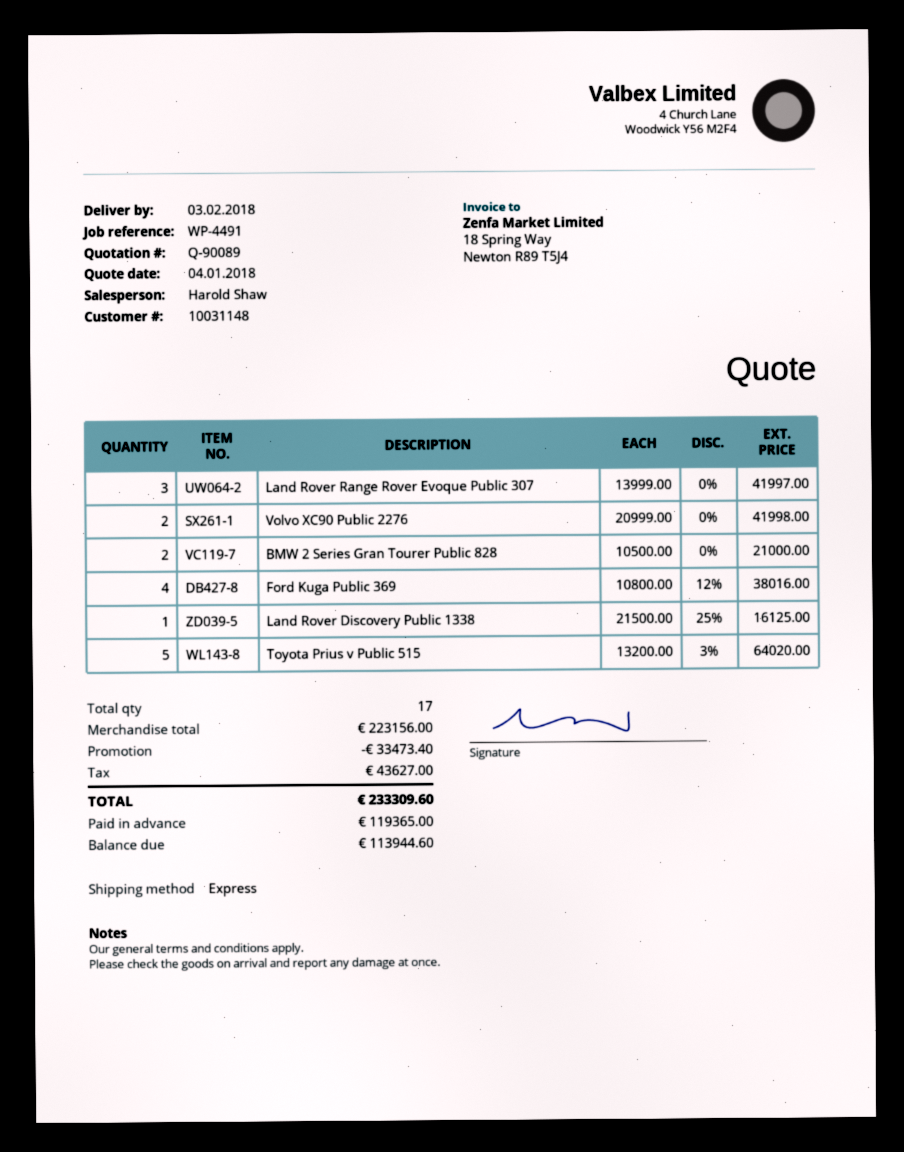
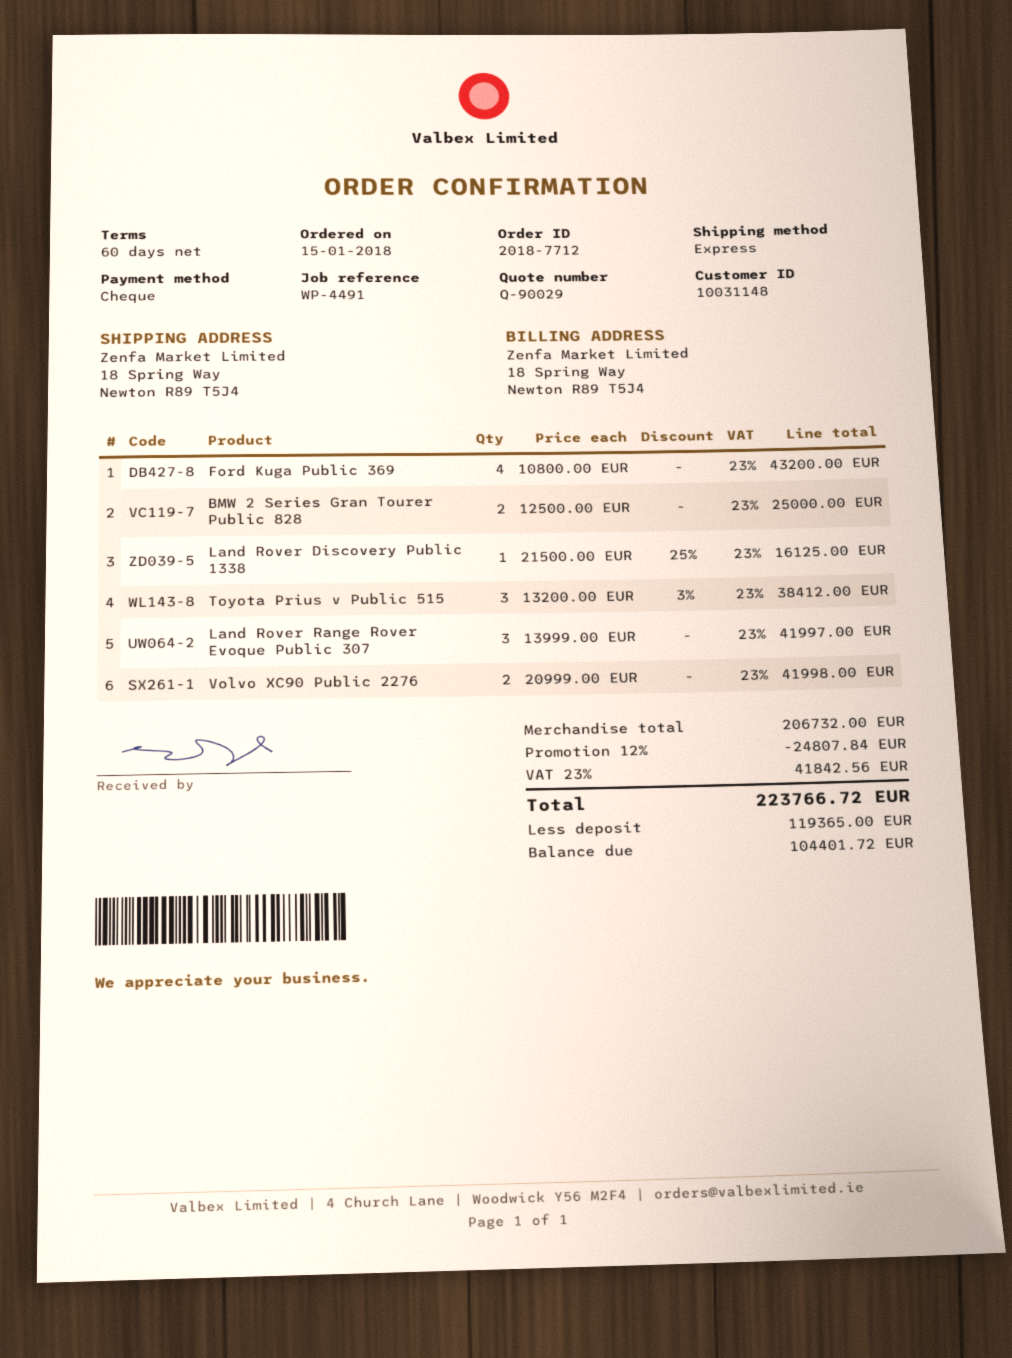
quote number: Q-90089 -> Q-90029
BMW 2 Series Gran Tourer Public 828: 2 x 10500.00 = 21000.00 -> 2 x 12500.00 = 25000.00
Ford Kuga Public 369: 4 x 10800.00 - 12% = 38016.00 -> 4 x 10800.00 = 43200.00
Toyota Prius v Public 515: 5 x 13200.00 - 3% = 64020.00 -> 3 x 13200.00 - 3% = 38412.00
subtotal: 223156.00 -> 206732.00
discount: 33473.40 -> 24807.84
tax: 43627.00 -> 41842.56
total: 233309.60 -> 223766.72
balance: 113944.60 -> 104401.72

